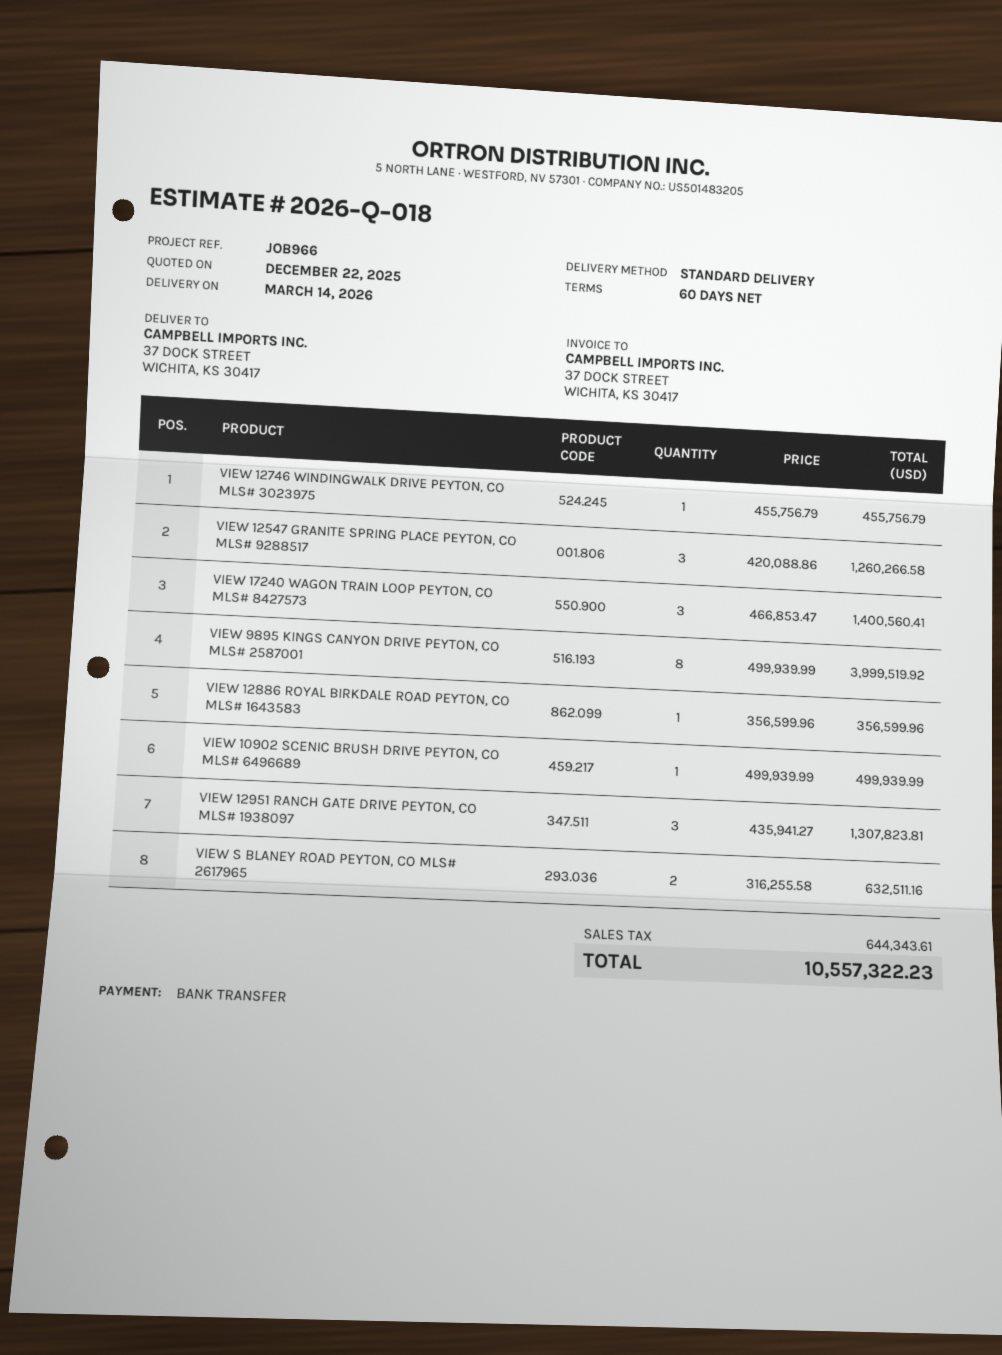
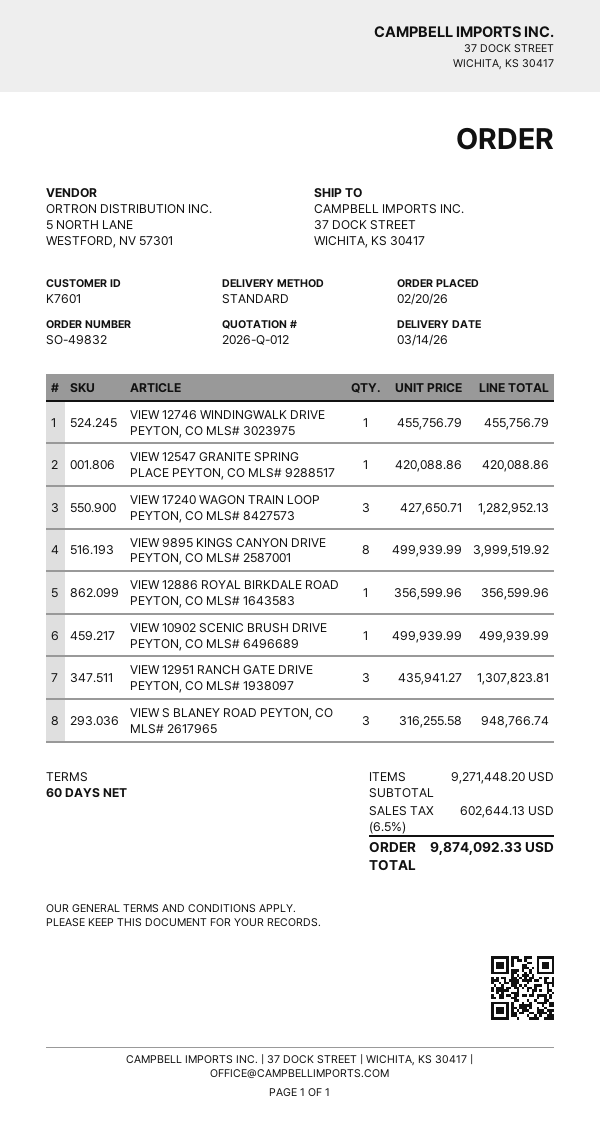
quote number: 2026-Q-018 -> 2026-Q-012
VIEW 12547 GRANITE SPRING PLACE PEYTON, CO MLS# 9288517: 3 x 420088.86 = 1260266.58 -> 1 x 420088.86 = 420088.86
VIEW 17240 WAGON TRAIN LOOP PEYTON, CO MLS# 8427573: 3 x 466853.47 = 1400560.41 -> 3 x 427650.71 = 1282952.13
VIEW S BLANEY ROAD PEYTON, CO MLS# 2617965: 2 x 316255.58 = 632511.16 -> 3 x 316255.58 = 948766.74
tax: 644343.61 -> 602644.13
total: 10557322.23 -> 9874092.33

